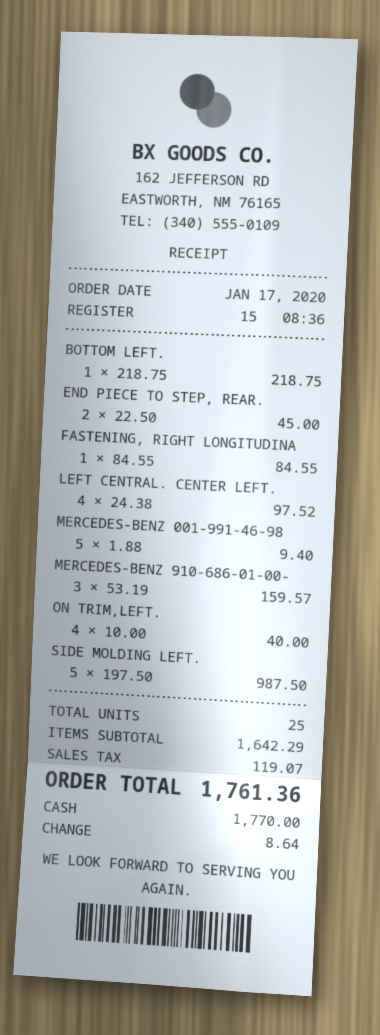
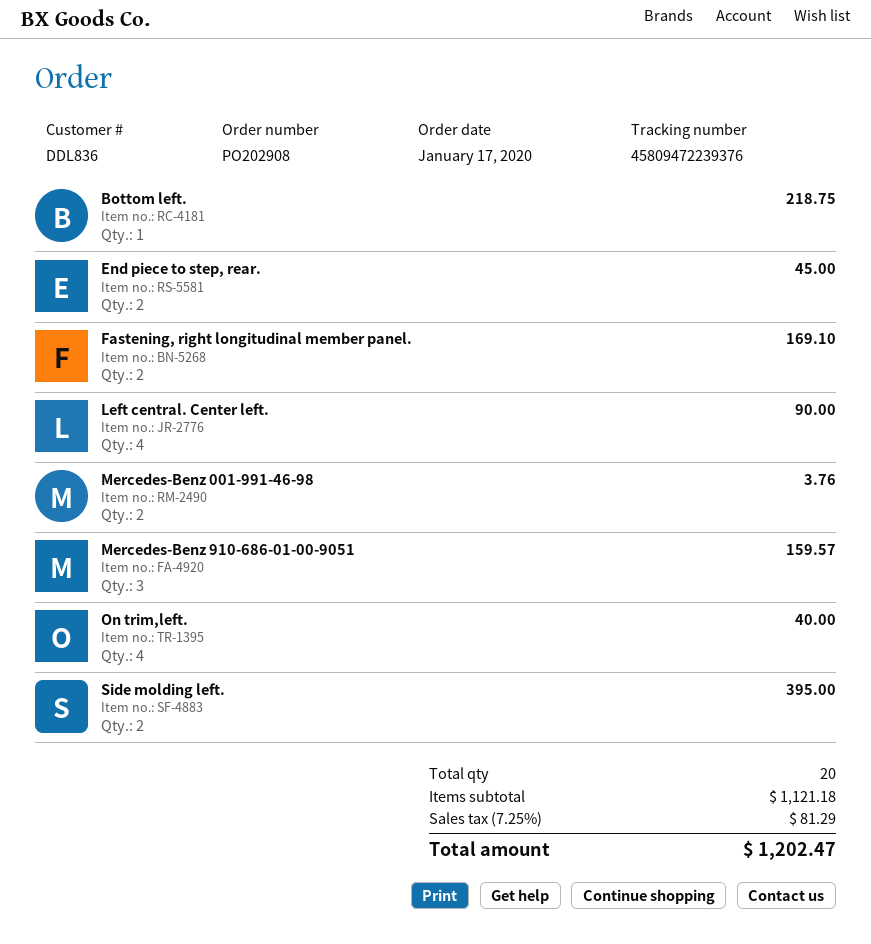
FASTENING, RIGHT LONGITUDINA: 1 for 84.55 -> 2 for 169.10
LEFT CENTRAL. CENTER LEFT.: 4 for 97.52 -> 4 for 90.00
MERCEDES-BENZ 001-991-46-98: 5 for 9.40 -> 2 for 3.76
SIDE MOLDING LEFT.: 5 for 987.50 -> 2 for 395.00
total quantity: 25 -> 20
subtotal: 1642.29 -> 1121.18
tax: 119.07 -> 81.29
total: 1761.36 -> 1202.47

